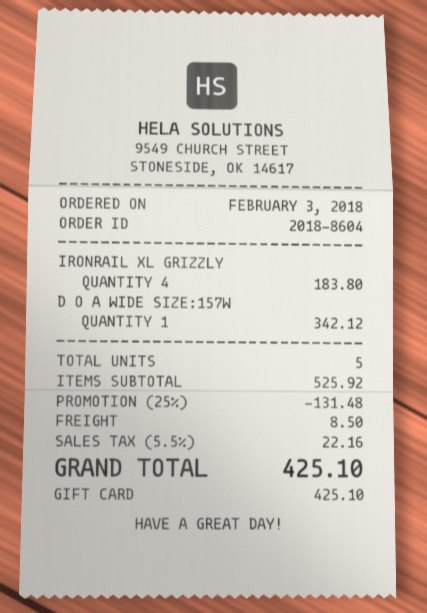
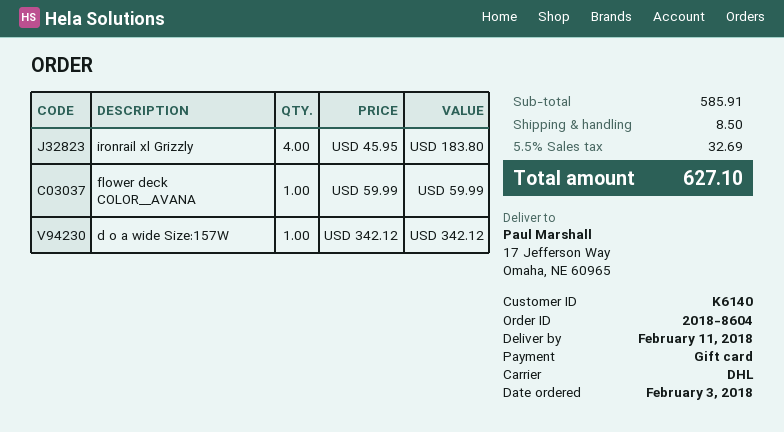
flower deck COLOR__AVANA: none -> 1 for 59.99
subtotal: 525.92 -> 585.91
discount: 25% = 131.48 -> none
tax: 5.5% = 22.16 -> 5.5% = 32.69
total: 425.10 -> 627.10

